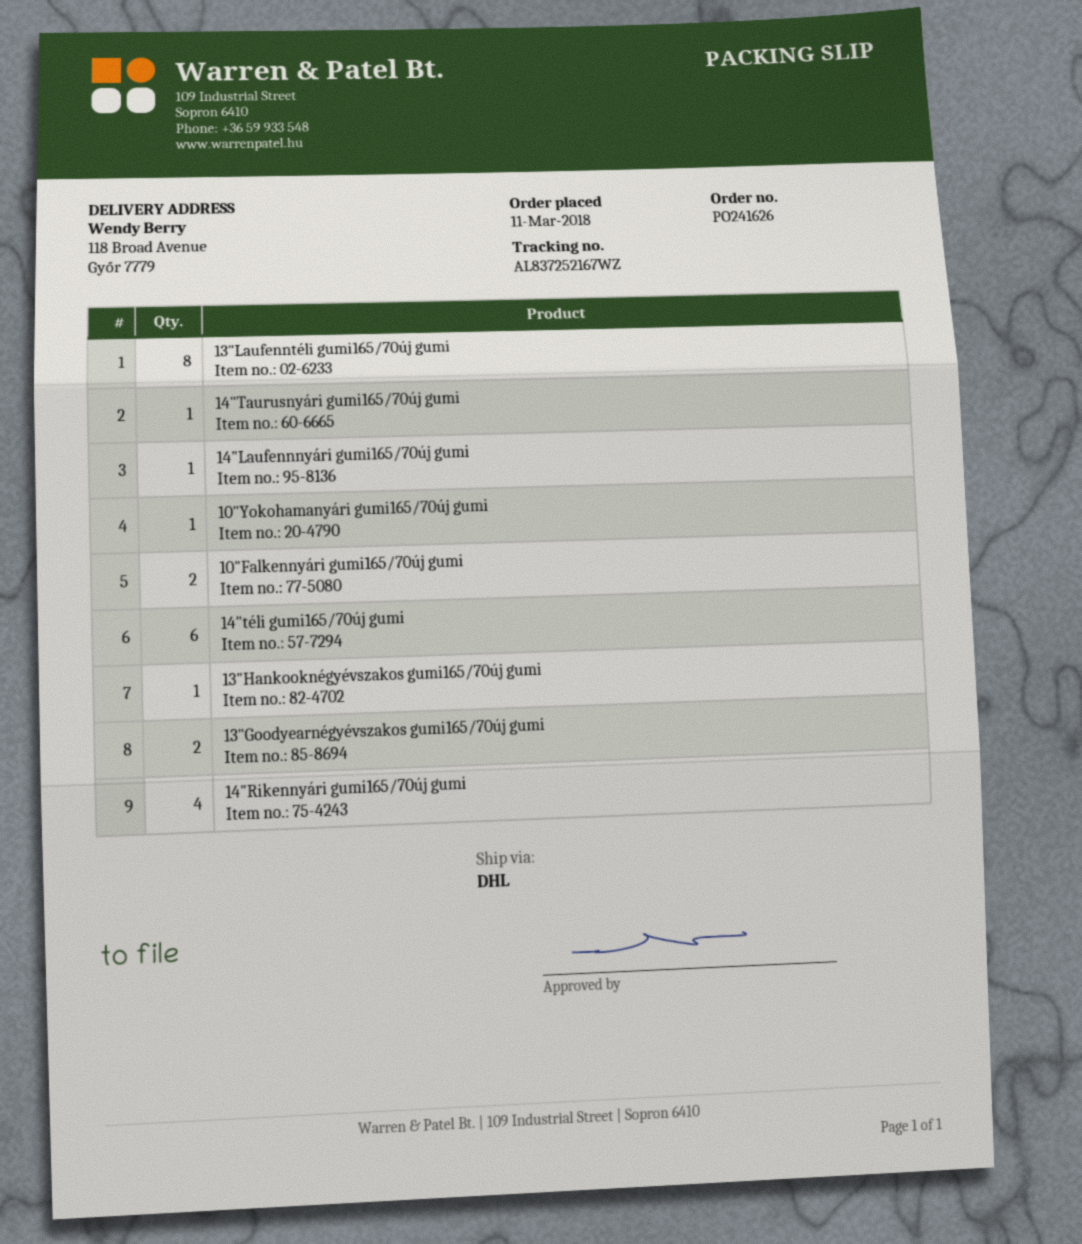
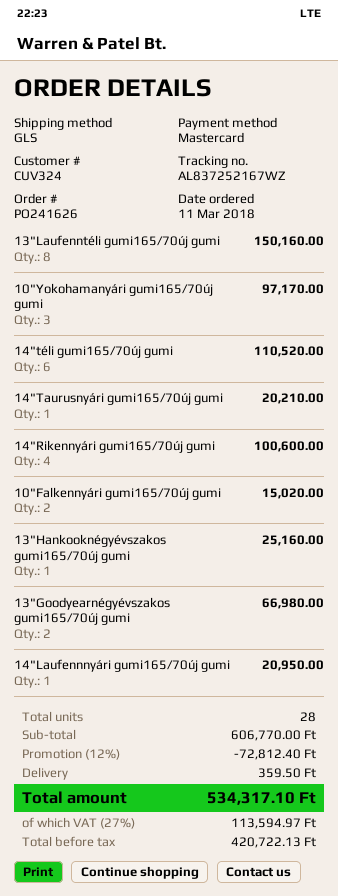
shipping method: DHL -> GLS
10"Yokohamanyári gumi165/70új gumi: 1 -> 3

